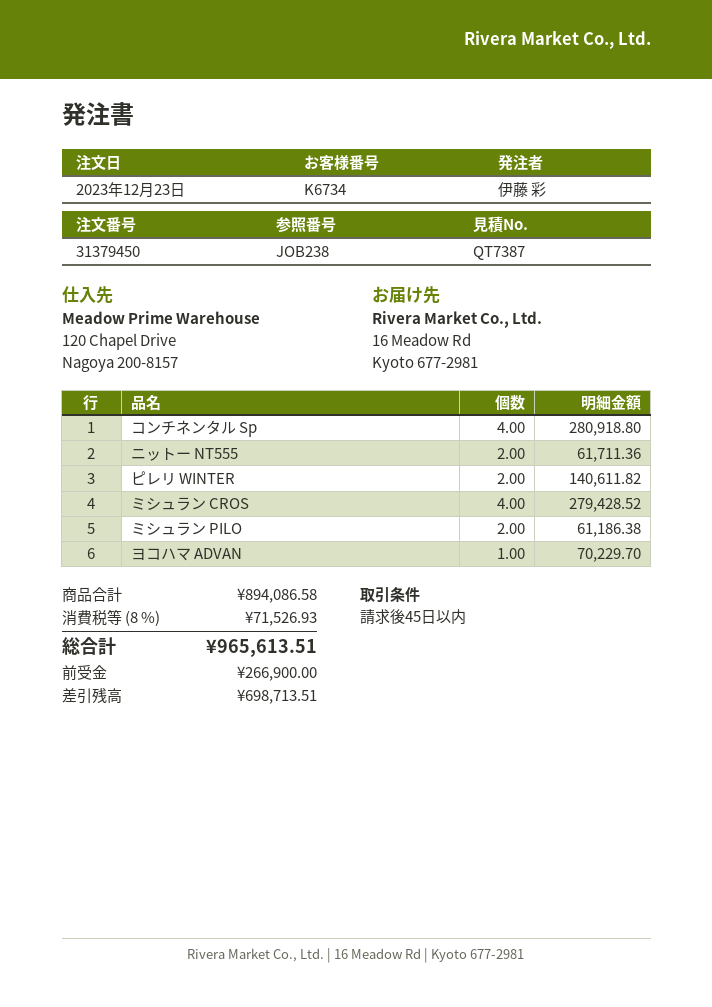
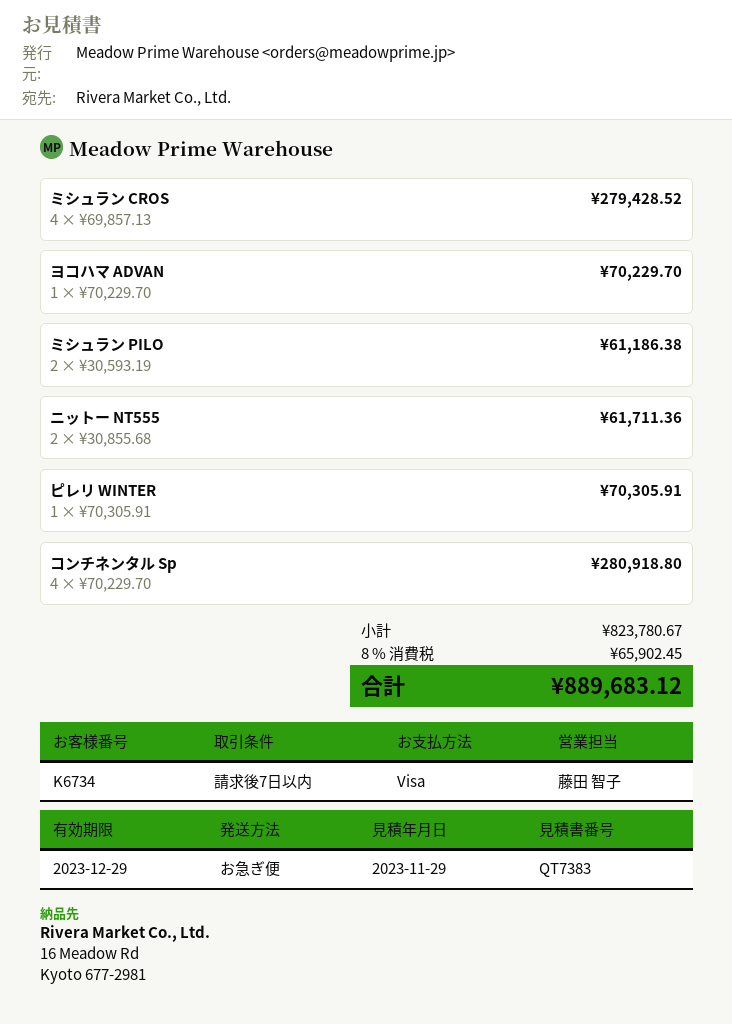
quote number: QT7387 -> QT7383
payment terms: 45 days -> 7 days
ピレリ WINTER: 2 for 140611.82 -> 1 for 70305.91
subtotal: 894086.58 -> 823780.67
tax: 8% = 71526.93 -> 8% = 65902.45
total: 965613.51 -> 889683.12

